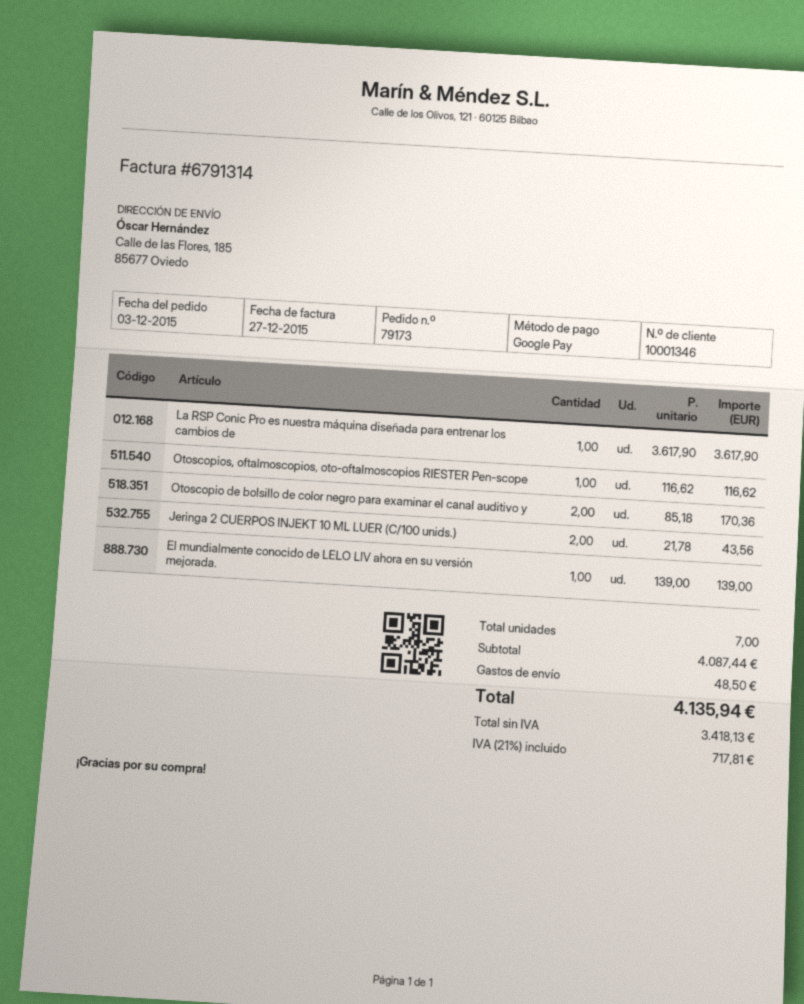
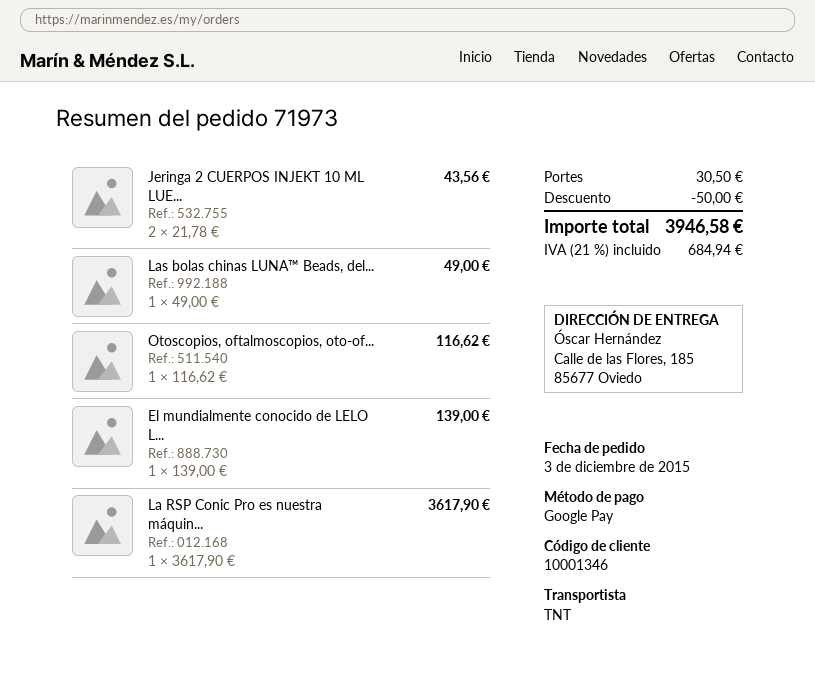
order number: 79173 -> 71973
Otoscopio de bolsillo de color negro para examinar el canal auditivo y: 2 x 85.18 = 170.36 -> none
Las bolas chinas LUNA™ Beads, del...: none -> 1 x 49.00 = 49.00
discount: none -> 50.00
shipping: 48.50 -> 30.50
tax: 21% = 717.81 -> 21% = 684.94
total: 4135.94 -> 3946.58

